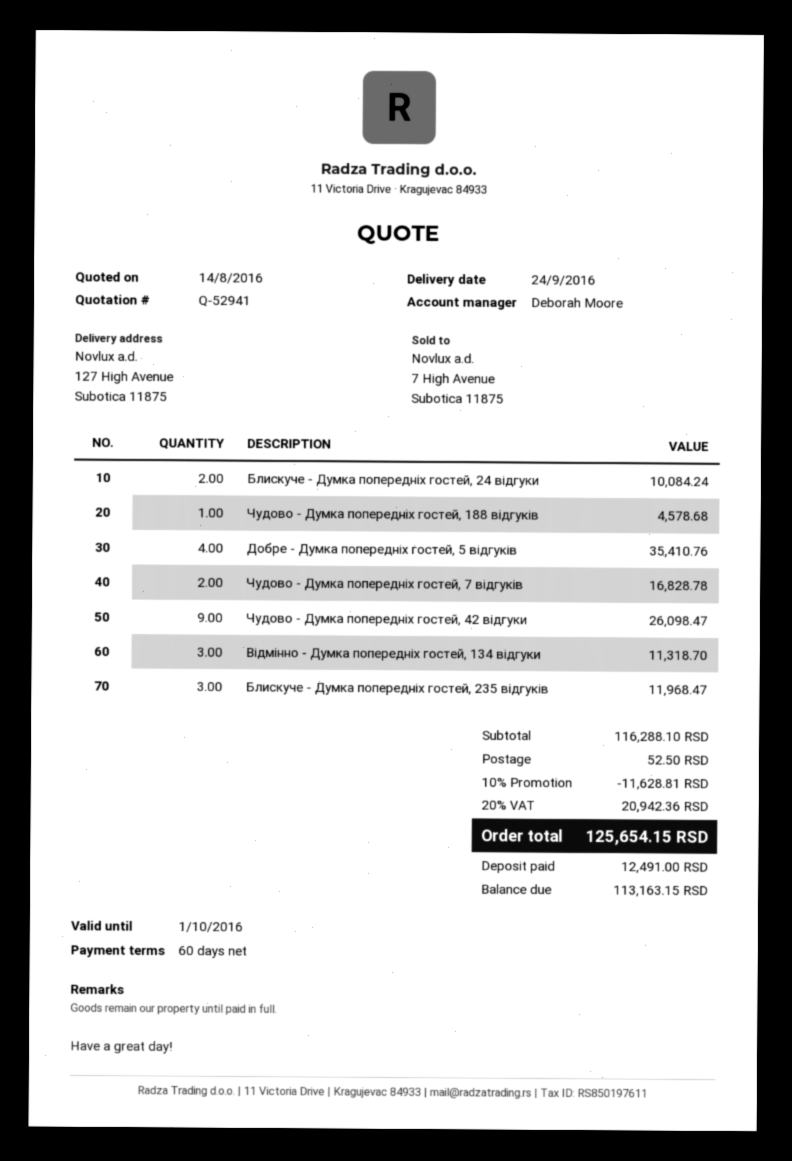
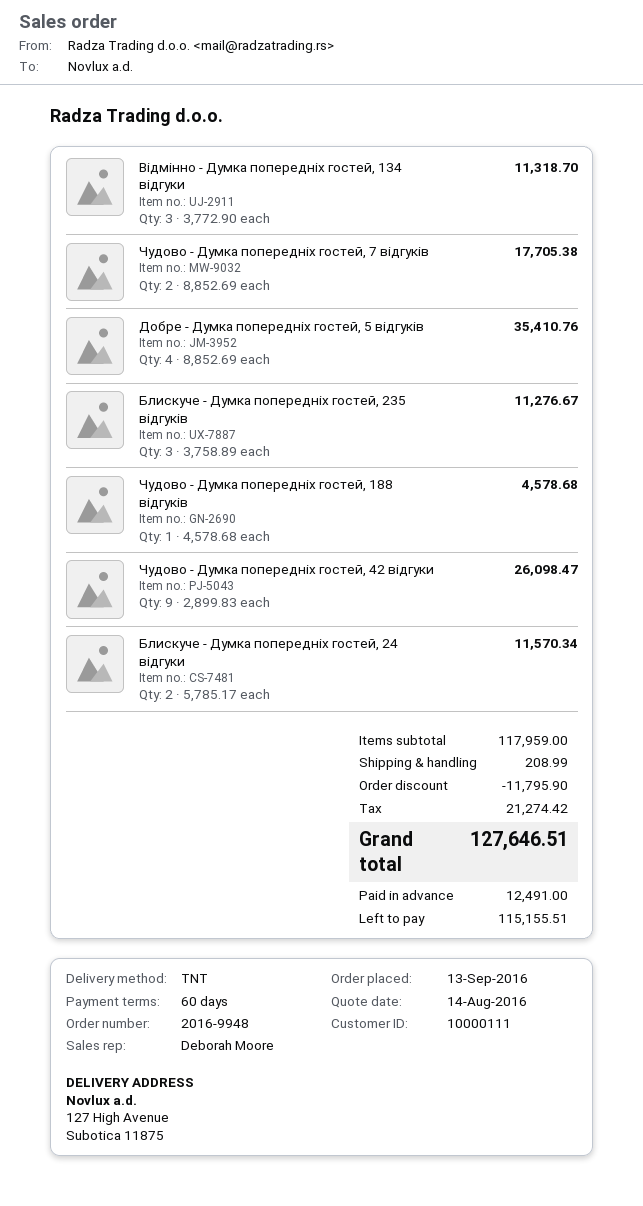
Блискуче - Думка попередніх гостей, 24 відгуки: 2 for 10084.24 -> 2 for 11570.34
Чудово - Думка попередніх гостей, 7 відгуків: 2 for 16828.78 -> 2 for 17705.38
Блискуче - Думка попередніх гостей, 235 відгуків: 3 for 11968.47 -> 3 for 11276.67
subtotal: 116288.10 -> 117959.00
discount: 11628.81 -> 11795.90
shipping: 52.50 -> 208.99
tax: 20942.36 -> 21274.42
total: 125654.15 -> 127646.51
balance: 113163.15 -> 115155.51

